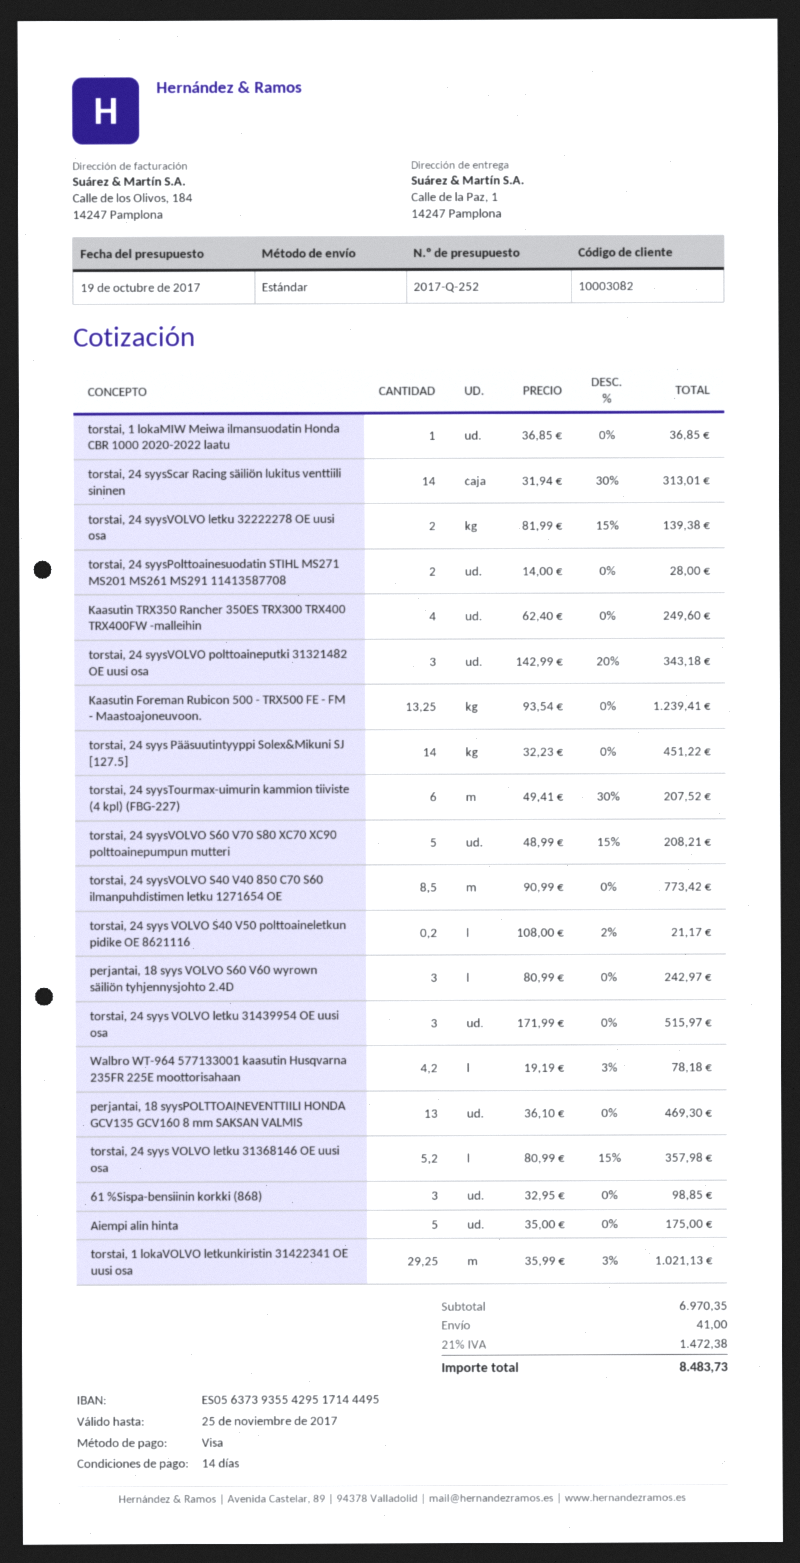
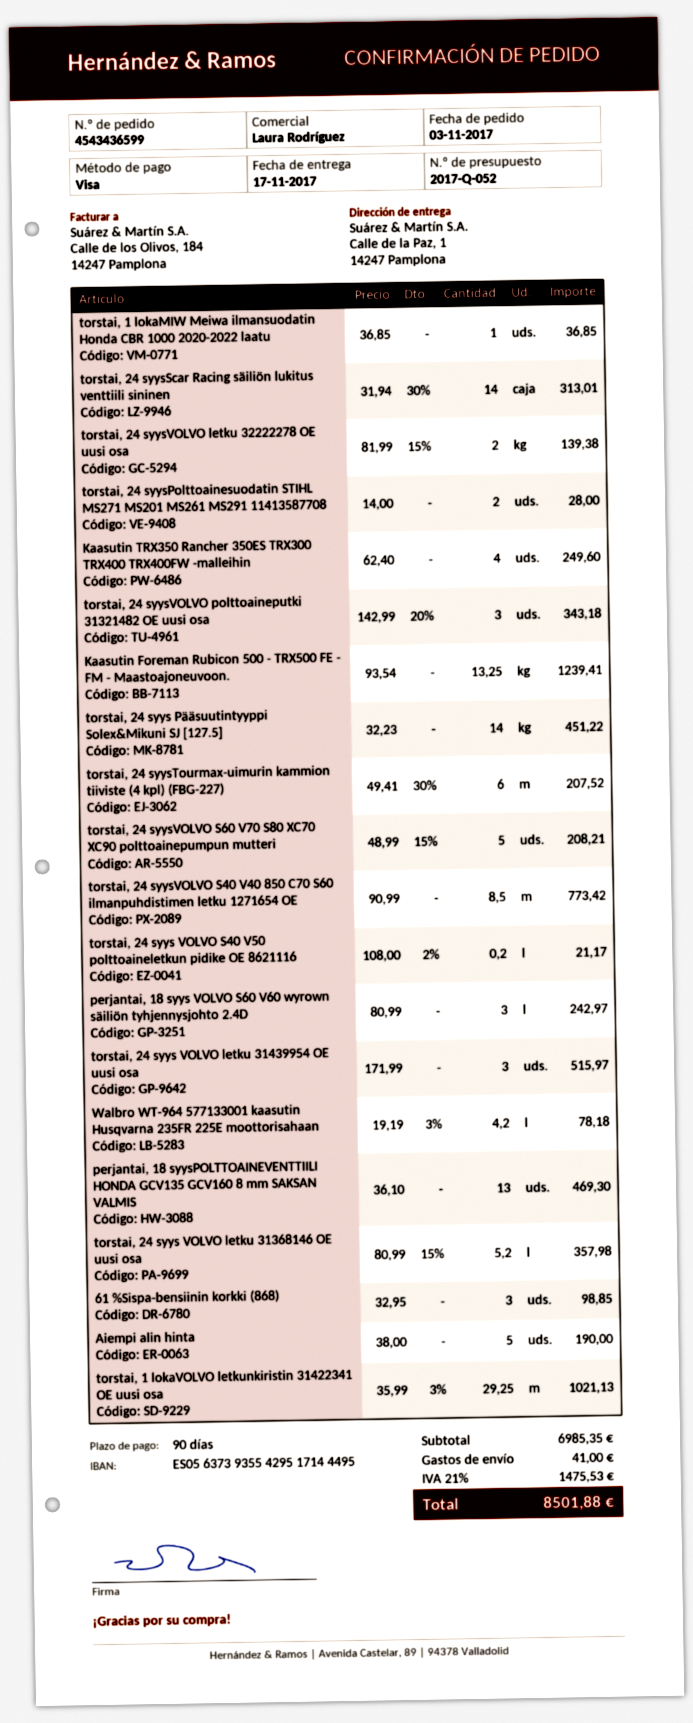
quote number: 2017-Q-252 -> 2017-Q-052
payment terms: 14 days -> 90 days
Aiempi alin hinta: 5 x 35.00 = 175.00 -> 5 x 38.00 = 190.00
subtotal: 6970.35 -> 6985.35
tax: 21% = 1472.38 -> 21% = 1475.53
total: 8483.73 -> 8501.88

